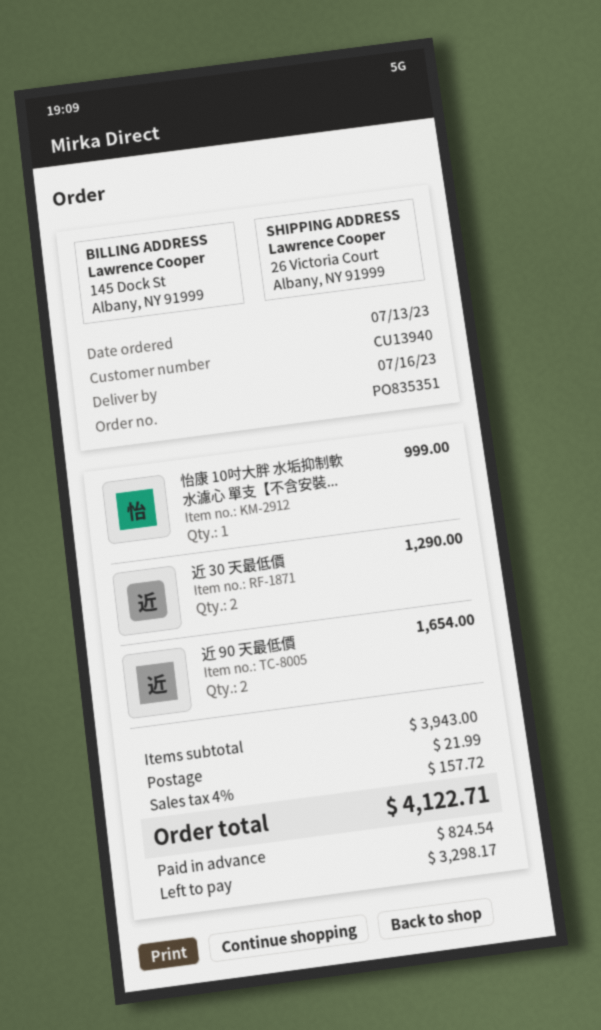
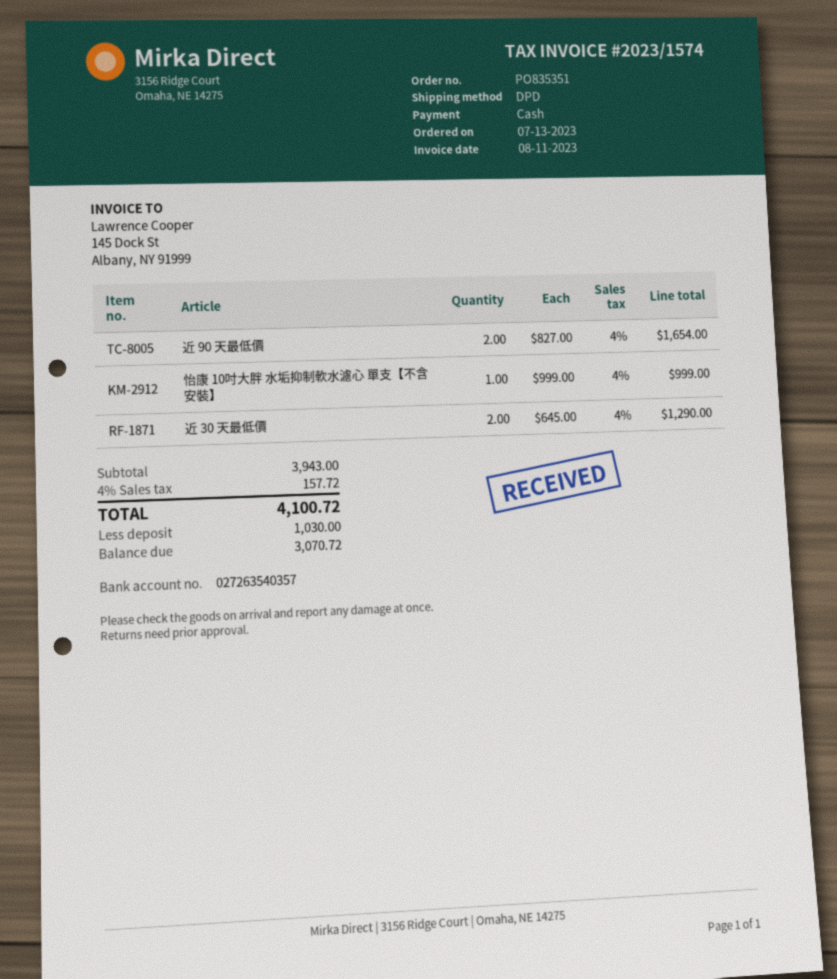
shipping: 21.99 -> none
total: 4122.71 -> 4100.72
deposit: 824.54 -> 1030.00
balance: 3298.17 -> 3070.72

